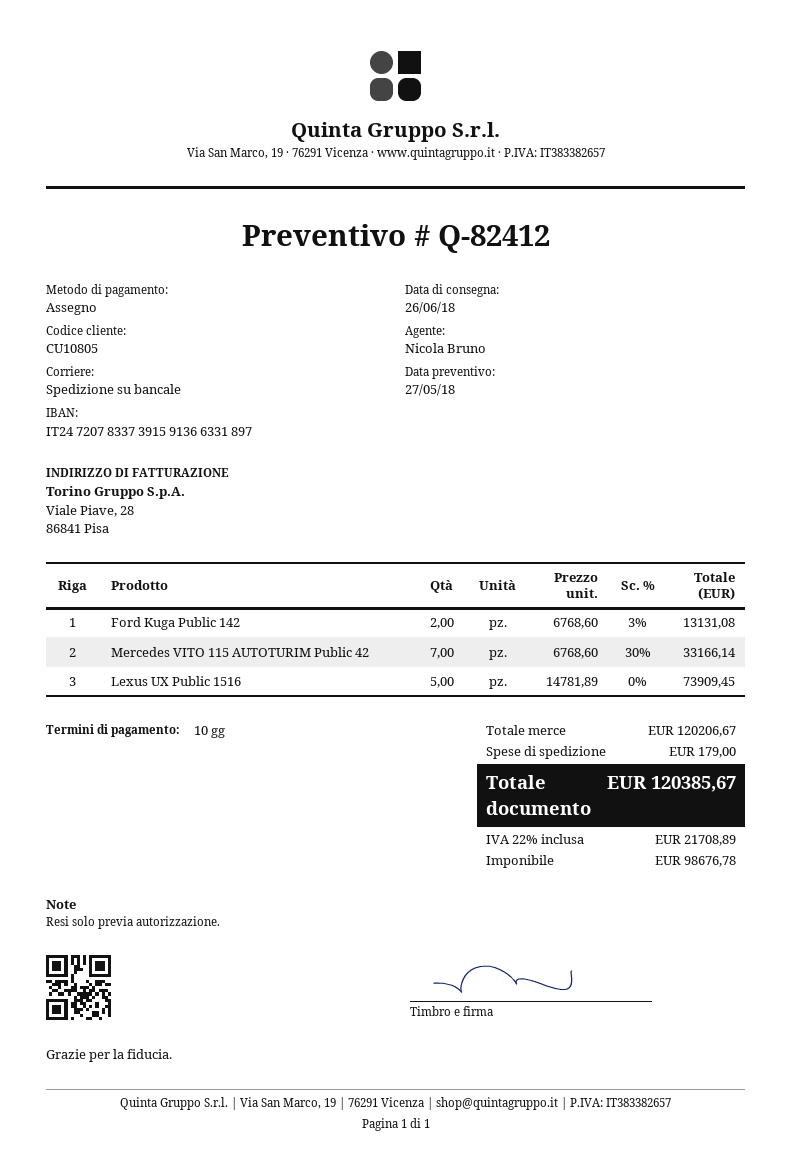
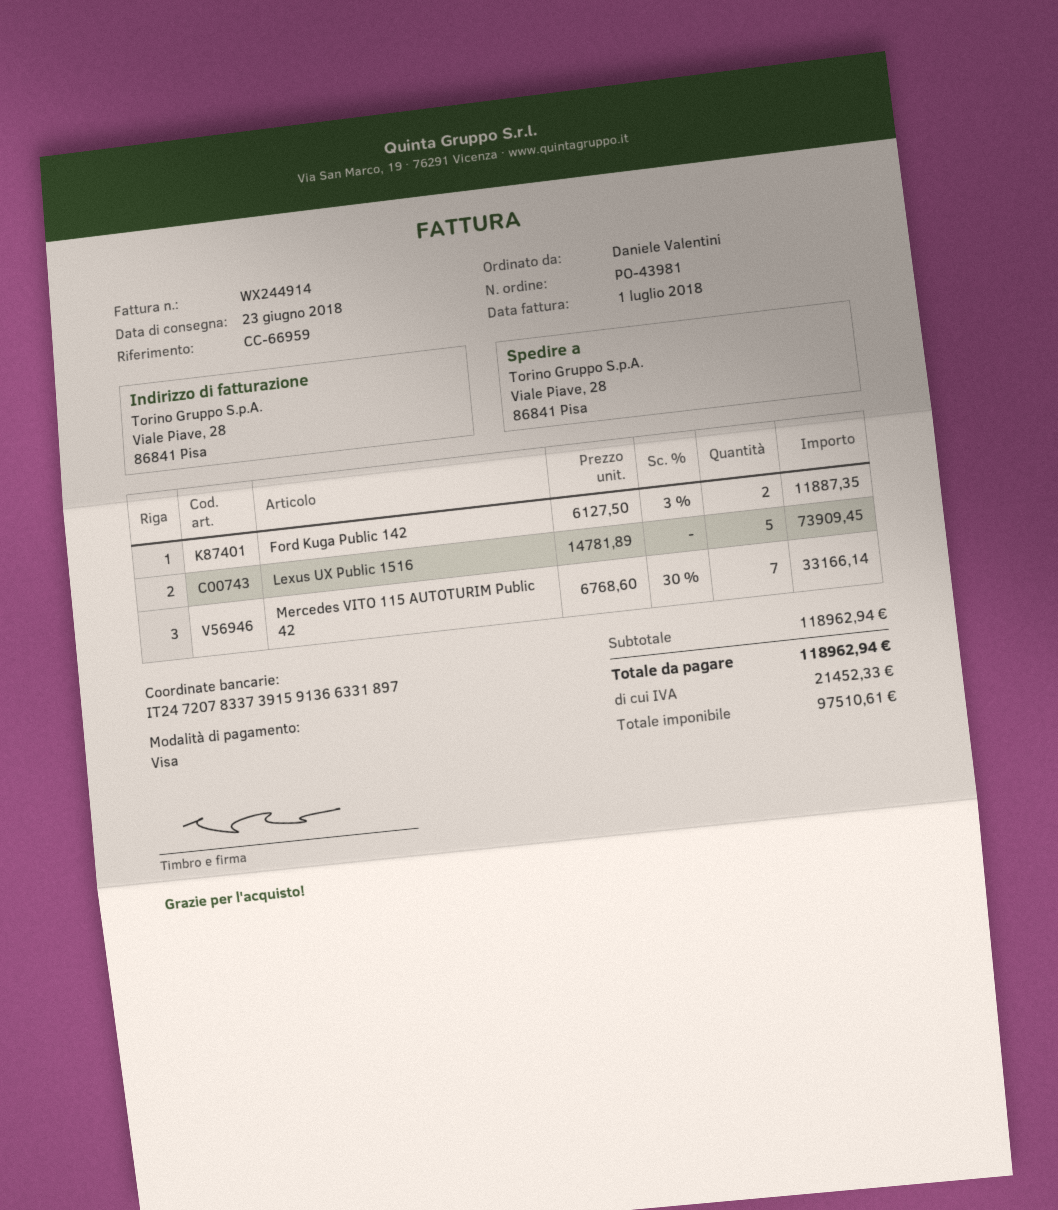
delivery date: 2018-06-26 -> 2018-06-23
payment method: cheque -> Visa
Ford Kuga Public 142: 2 x 6768.60 - 3% = 13131.08 -> 2 x 6127.50 - 3% = 11887.35
subtotal: 120206.67 -> 118962.94
shipping: 179.00 -> none
net: 98676.78 -> 97510.61
tax: 21708.89 -> 21452.33
total: 120385.67 -> 118962.94

